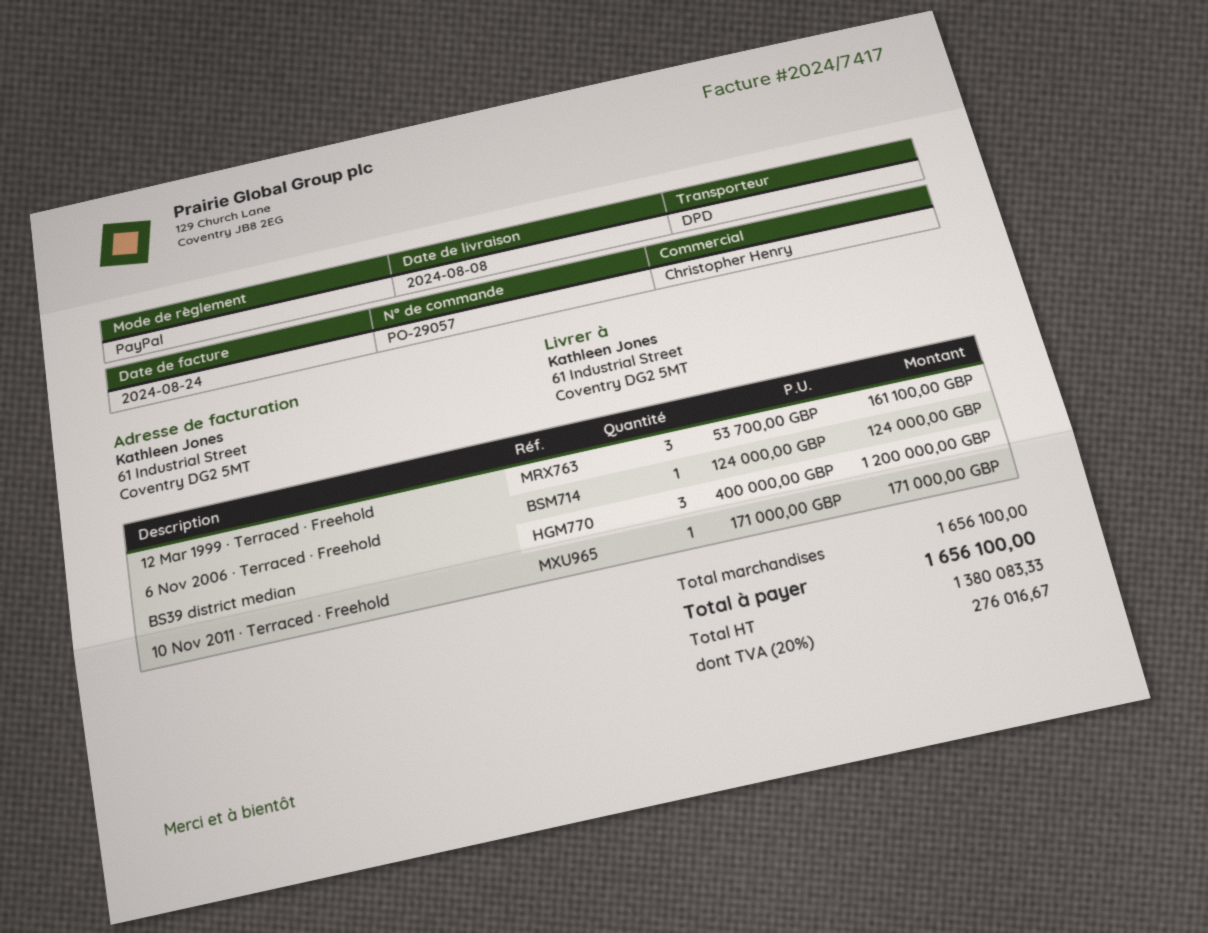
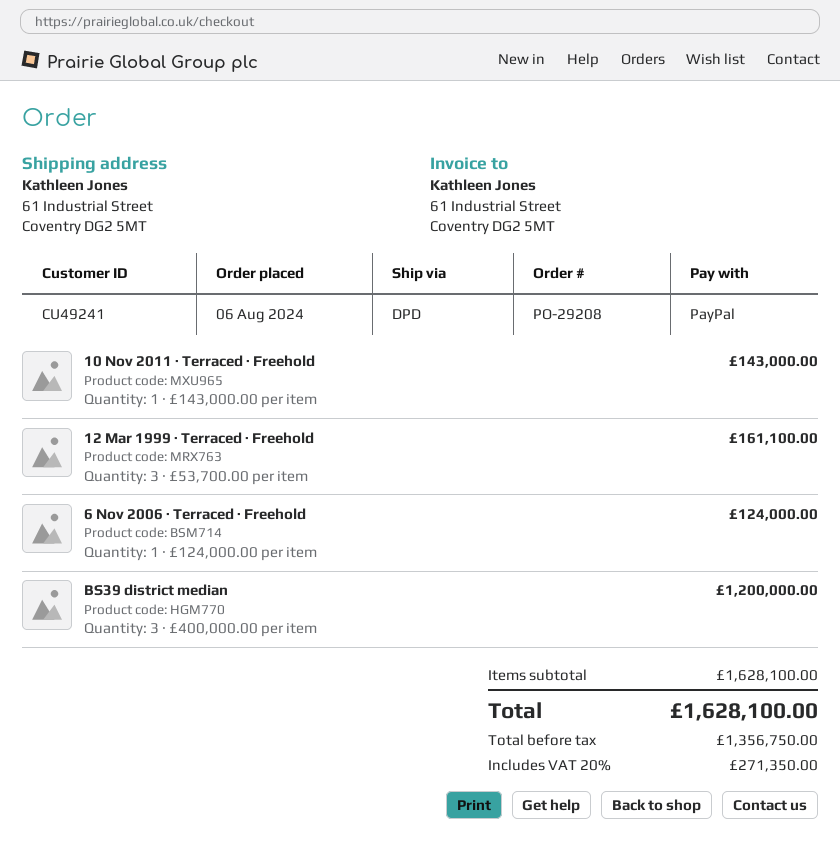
order number: PO-29057 -> PO-29208
10 Nov 2011 · Terraced · Freehold: 1 x 171000.00 = 171000.00 -> 1 x 143000.00 = 143000.00
subtotal: 1656100.00 -> 1628100.00
net: 1380083.33 -> 1356750.00
tax: 20% = 276016.67 -> 20% = 271350.00
total: 1656100.00 -> 1628100.00

